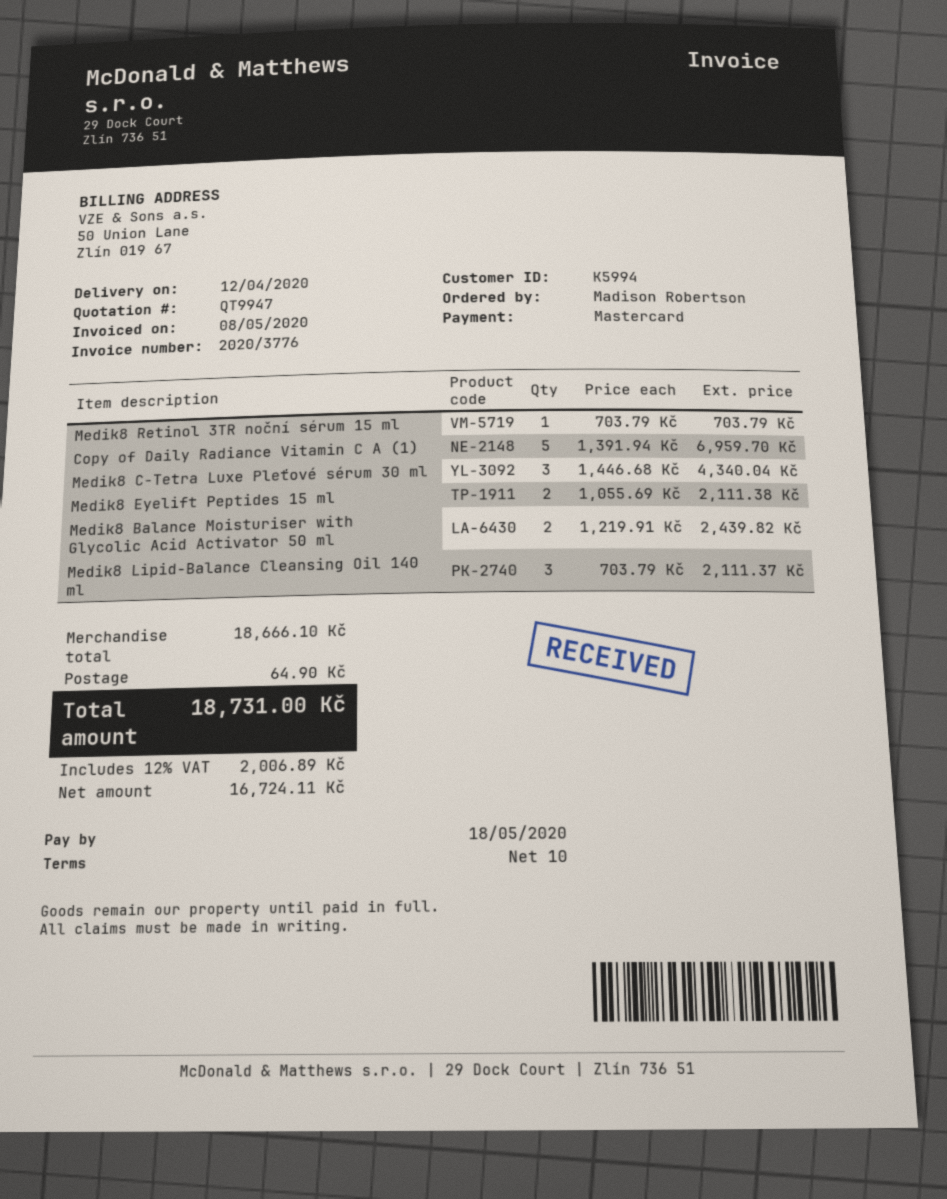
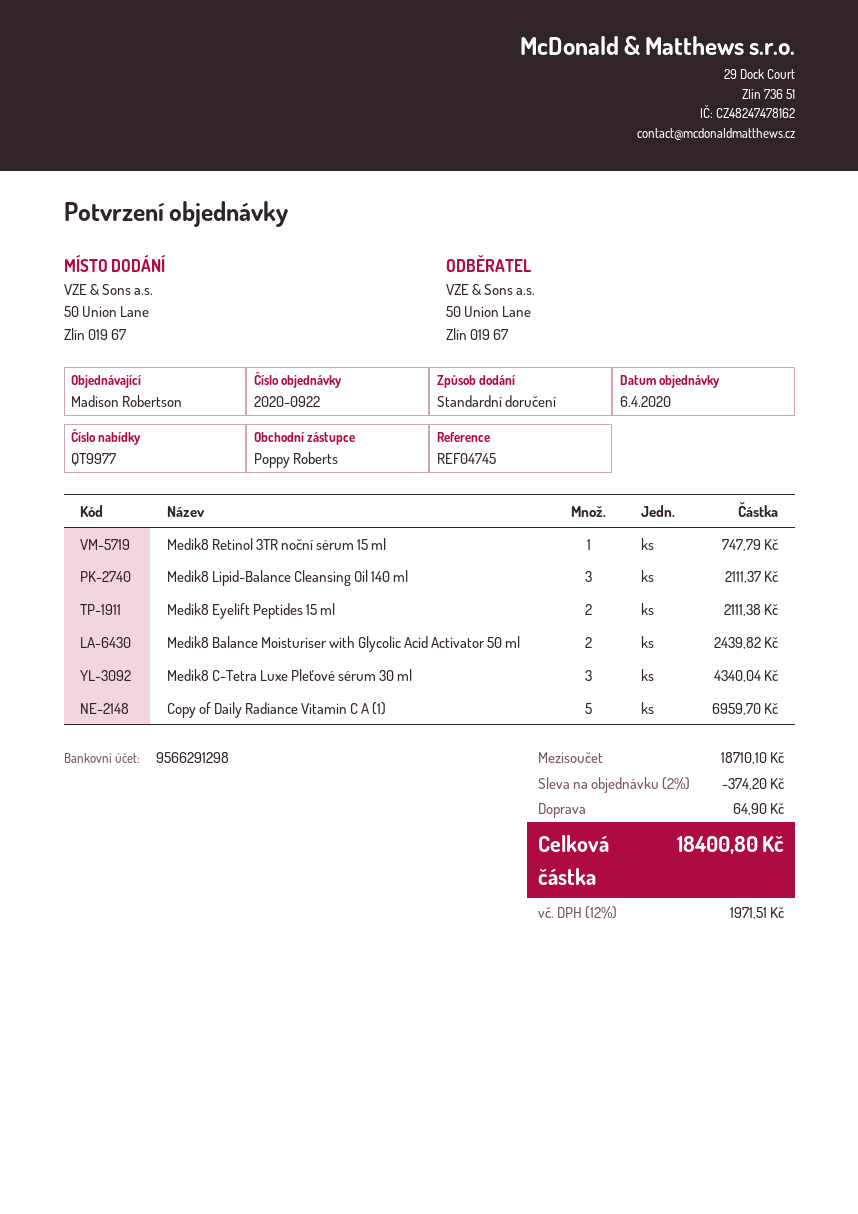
quote number: QT9947 -> QT9977
Medik8 Retinol 3TR noční sérum 15 ml: 1 for 703.79 -> 1 for 747.79
subtotal: 18666.10 -> 18710.10
discount: none -> 2% = 374.20
tax: 12% = 2006.89 -> 12% = 1971.51
total: 18731.00 -> 18400.80

